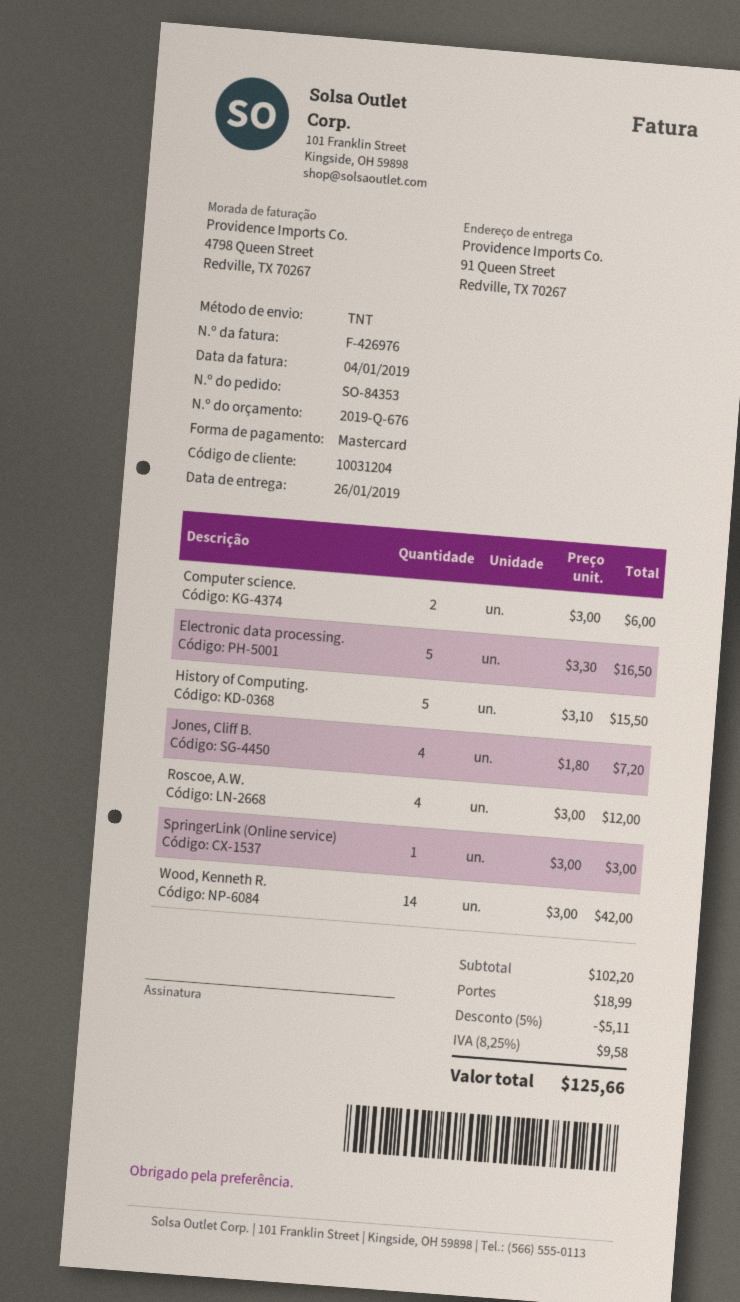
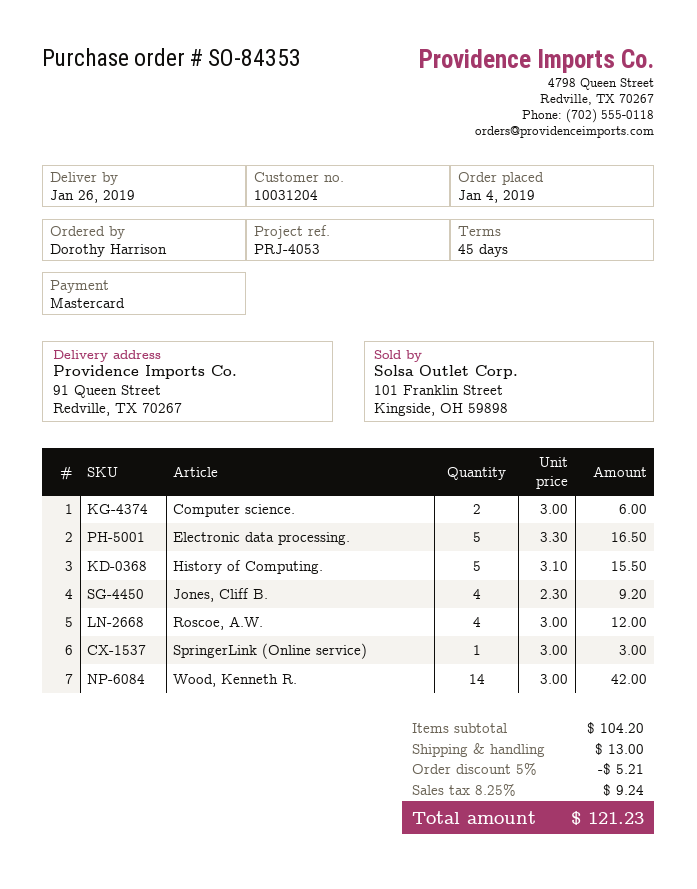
Jones, Cliff B.: 4 x 1.80 = 7.20 -> 4 x 2.30 = 9.20
subtotal: 102.20 -> 104.20
discount: 5% = 5.11 -> 5% = 5.21
shipping: 18.99 -> 13.00
tax: 8.25% = 9.58 -> 8.25% = 9.24
total: 125.66 -> 121.23

